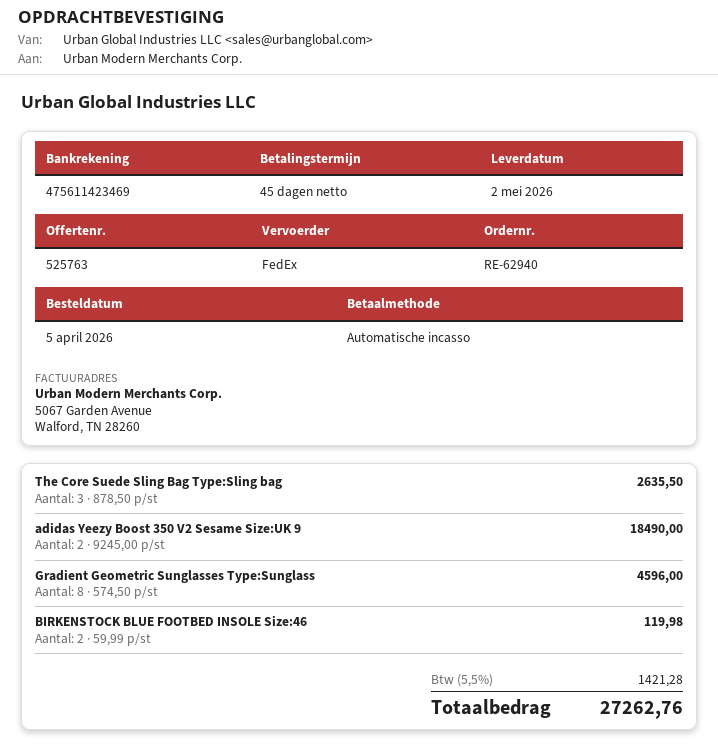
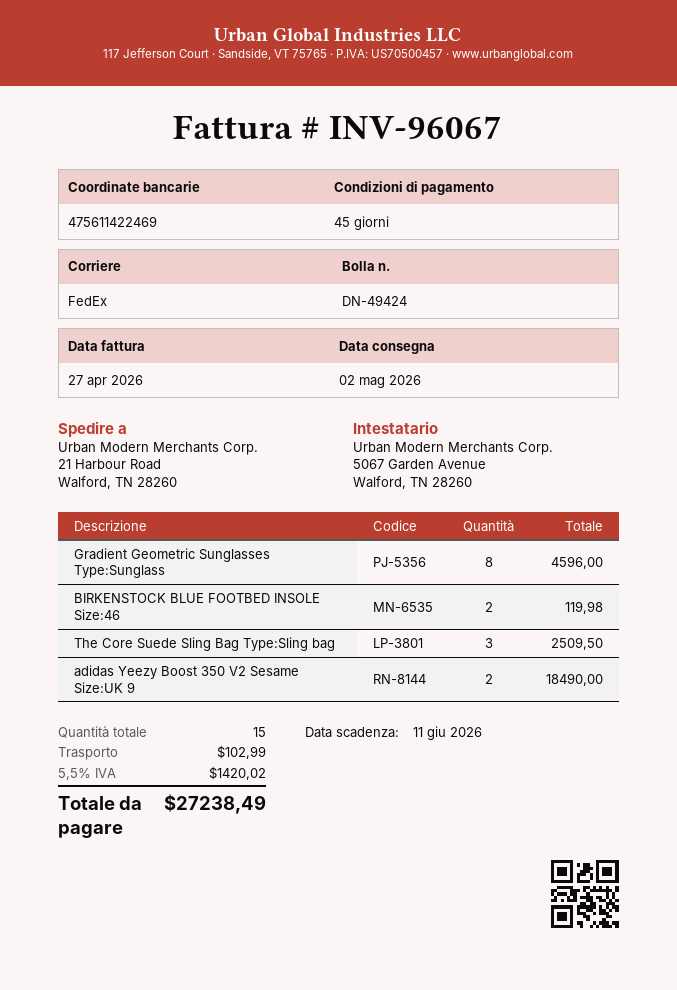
bank account: 475611423469 -> 475611422469
The Core Suede Sling Bag Type:Sling bag: 3 for 2635.50 -> 3 for 2509.50
shipping: none -> 102.99
tax: 5.5% = 1421.28 -> 5.5% = 1420.02
total: 27262.76 -> 27238.49

